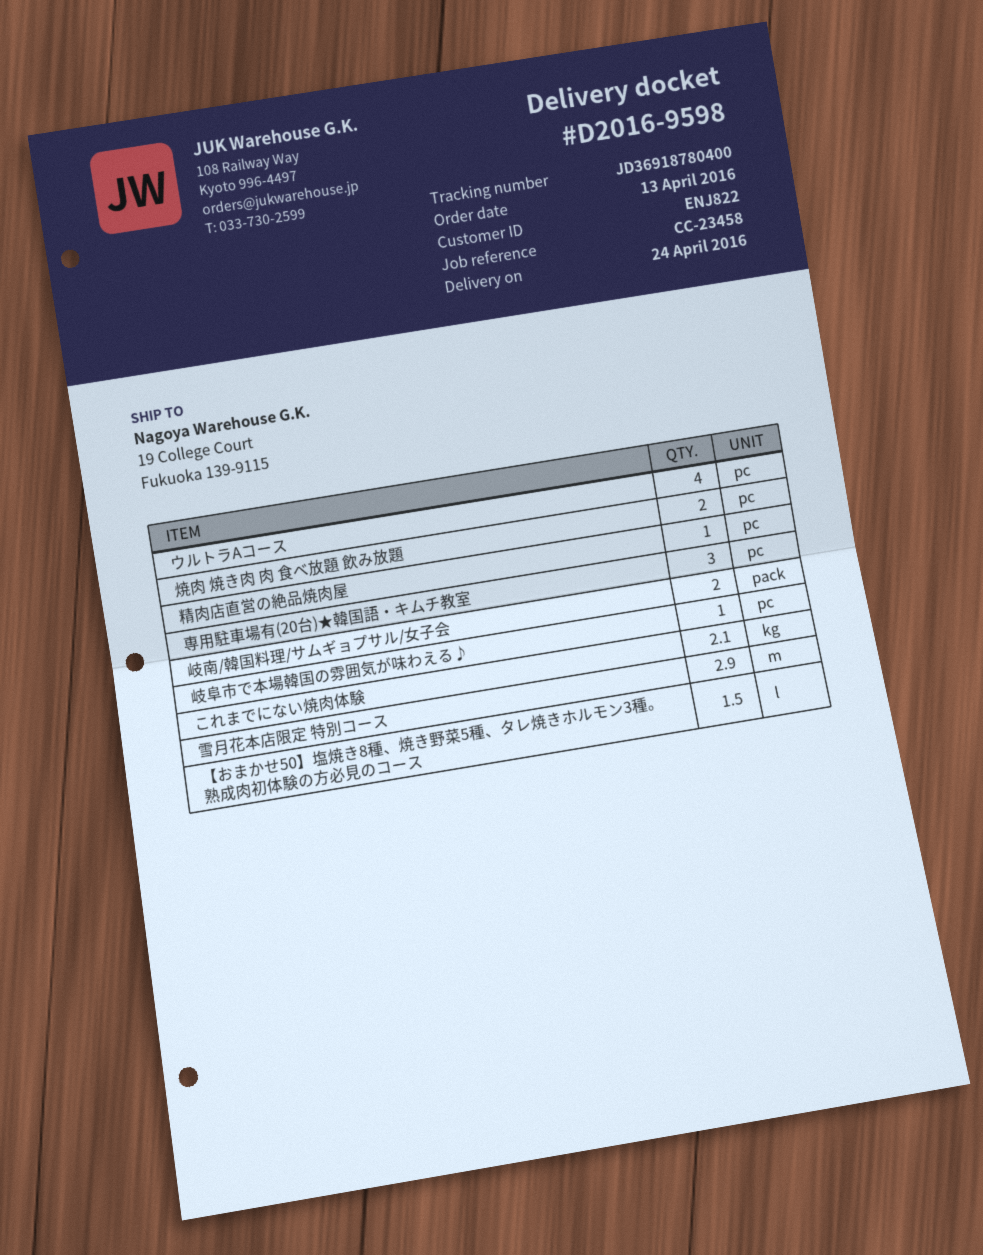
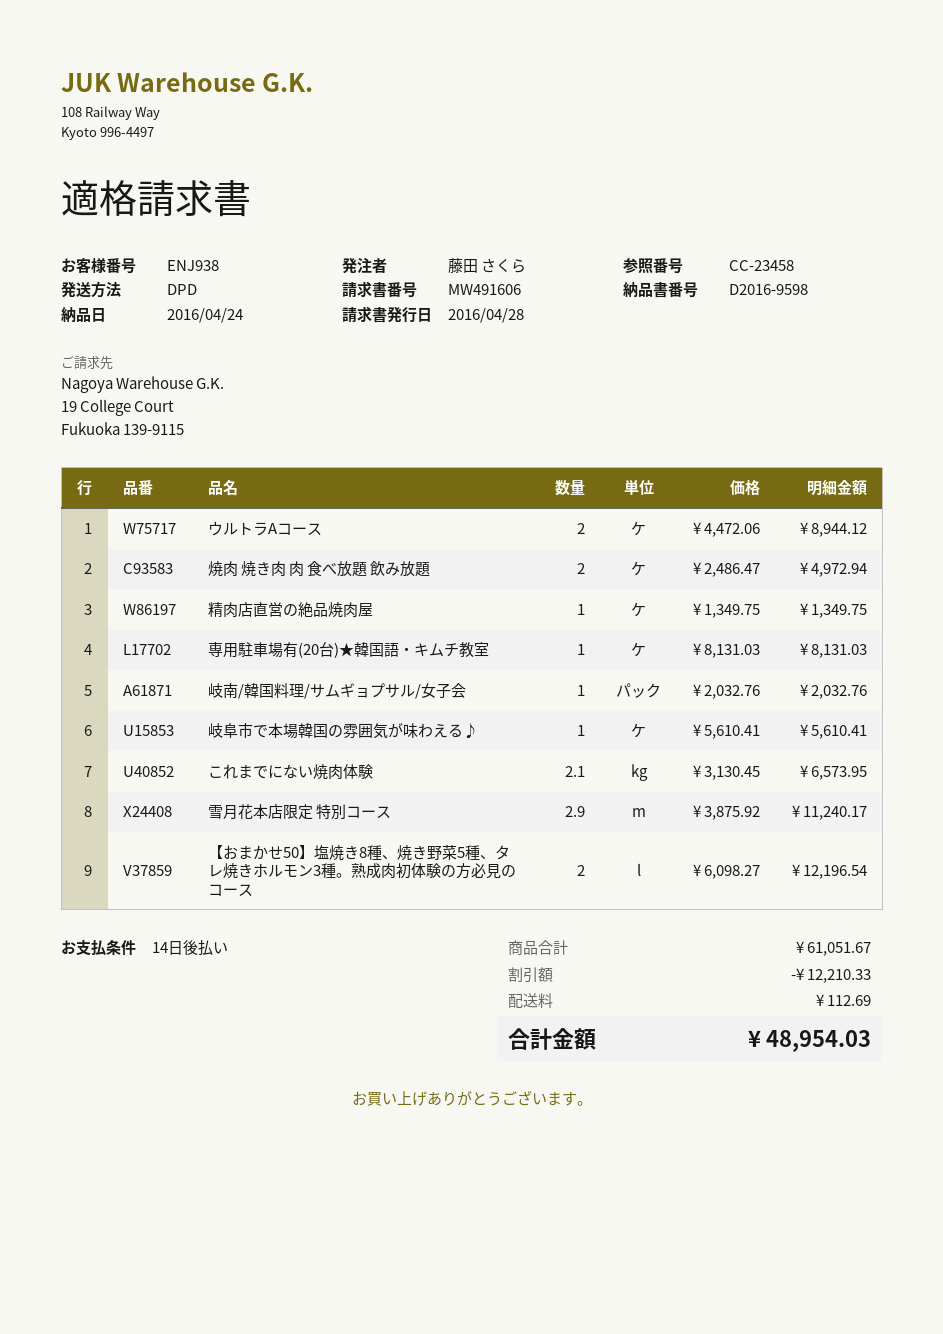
customer number: ENJ822 -> ENJ938
ウルトラAコース: 4 -> 2
専用駐車場有(20台)★韓国語・キムチ教室: 3 -> 1
岐南/韓国料理/サムギョプサル/女子会: 2 -> 1
【おまかせ50】塩焼き8種、焼き野菜5種、タレ焼きホルモン3種。熟成肉初体験の方必見のコース: 1.5 -> 2

